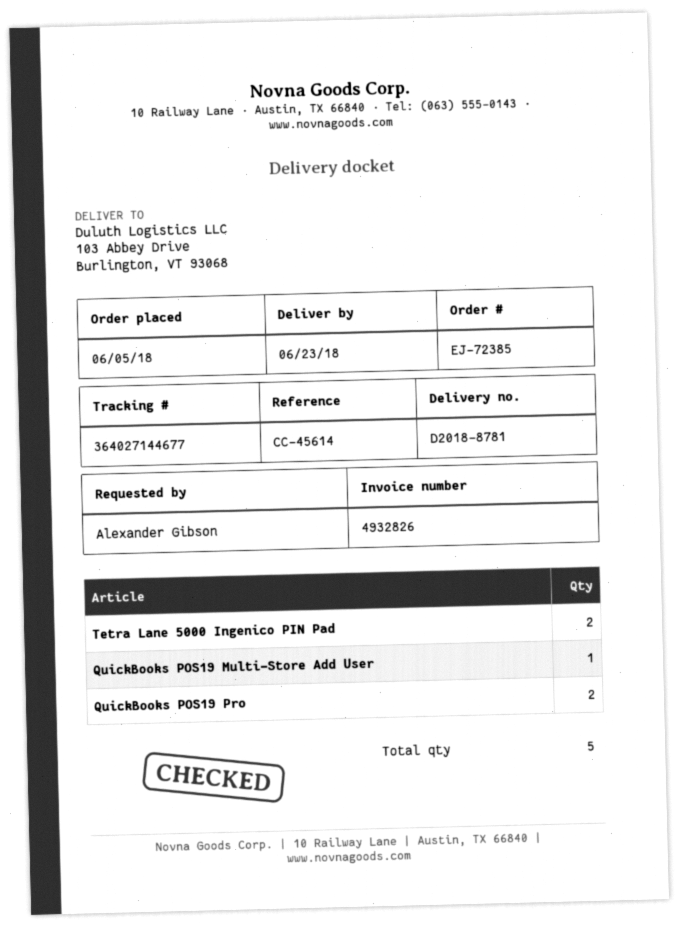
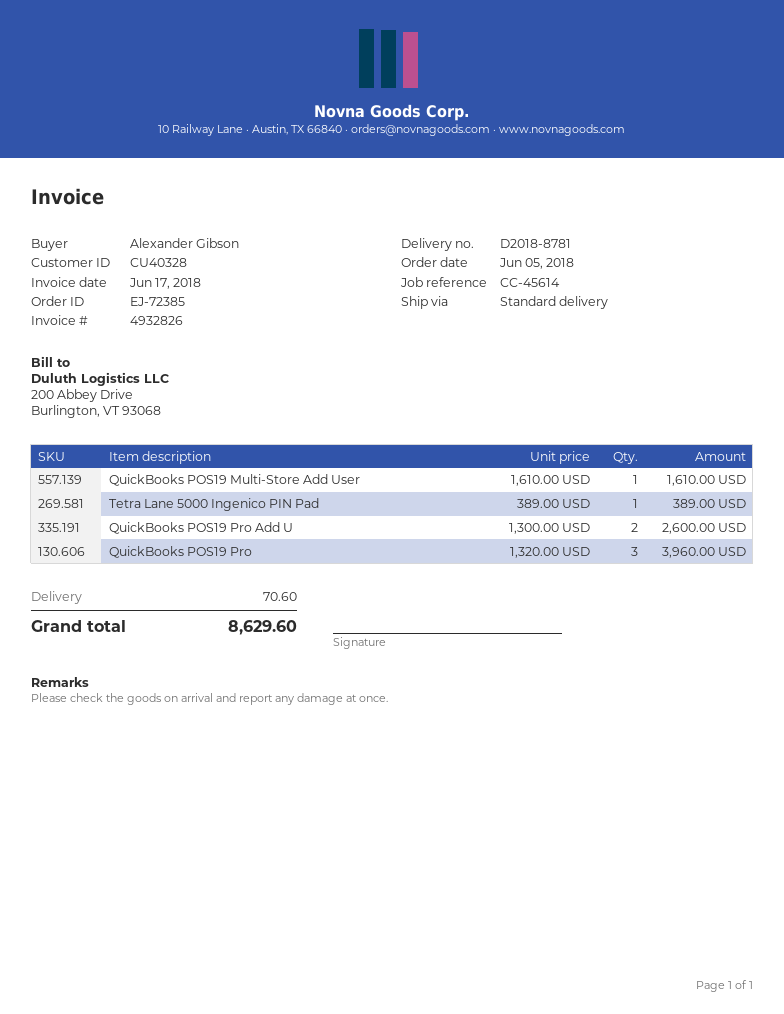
Tetra Lane 5000 Ingenico PIN Pad: 2 -> 1
QuickBooks POS19 Pro: 2 -> 3
QuickBooks POS19 Pro Add U: none -> 2

